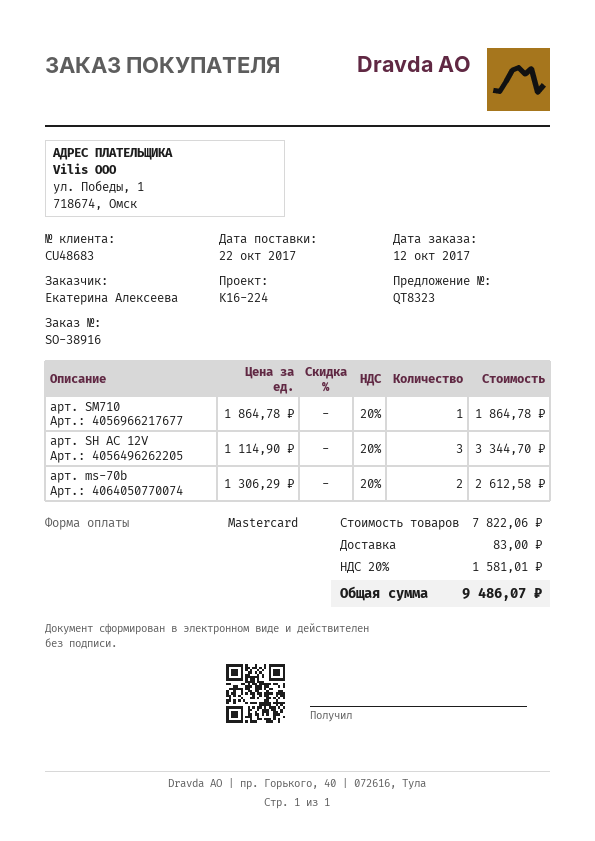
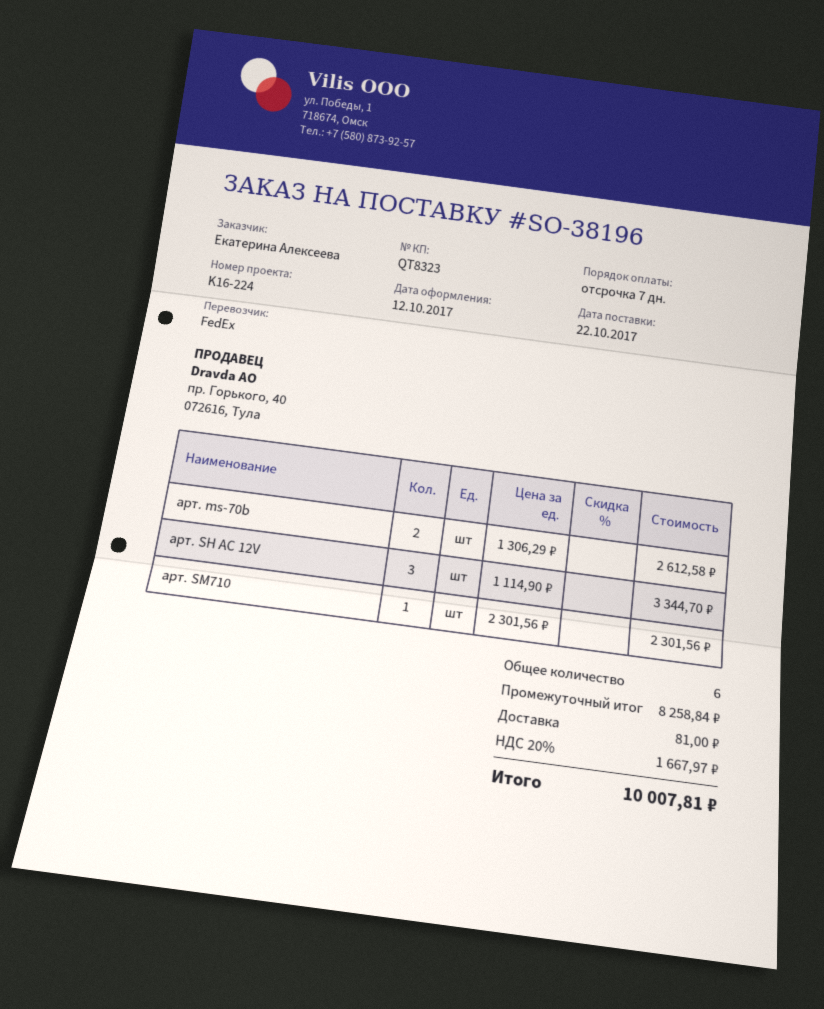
order number: SO-38916 -> SO-38196
арт. SM710: 1 x 1864.78 = 1864.78 -> 1 x 2301.56 = 2301.56
subtotal: 7822.06 -> 8258.84
shipping: 83.00 -> 81.00
tax: 20% = 1581.01 -> 20% = 1667.97
total: 9486.07 -> 10007.81

